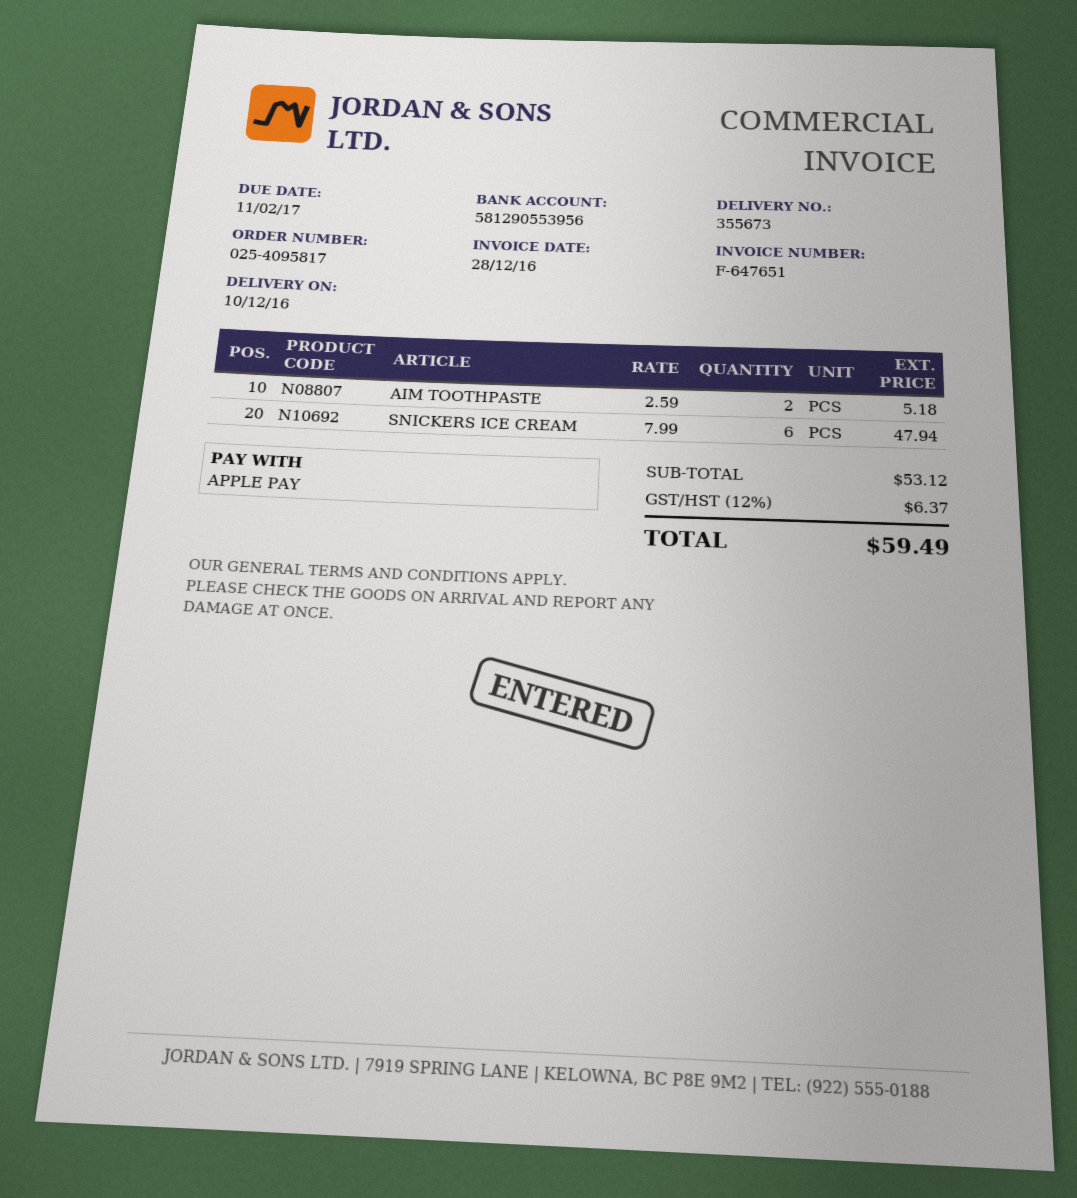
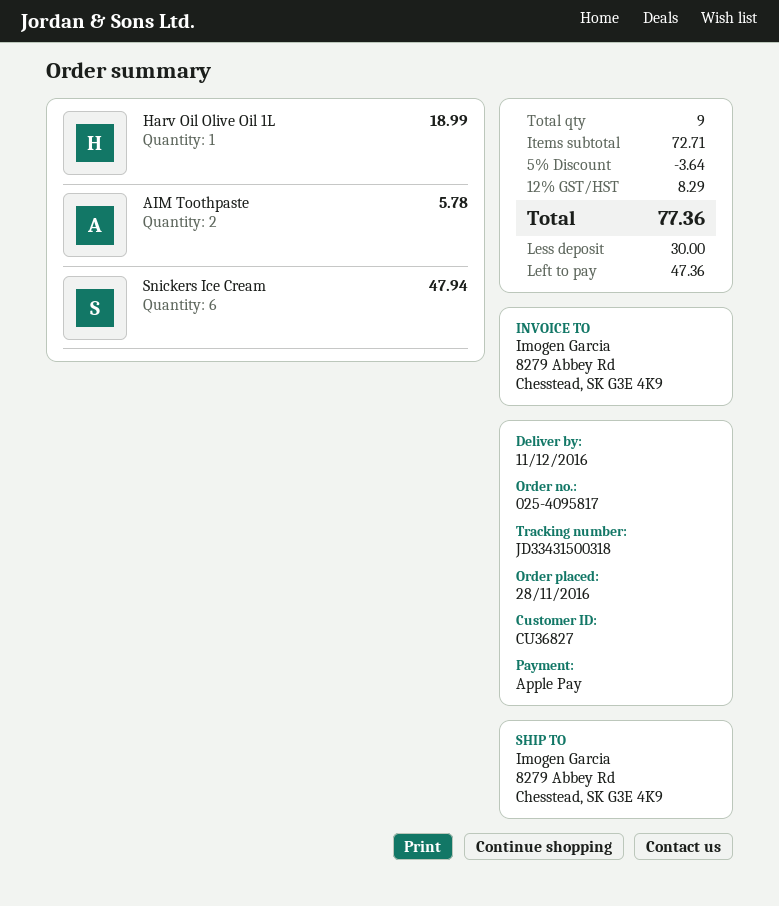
delivery date: 2016-12-10 -> 2016-12-11
AIM TOOTHPASTE: 2 for 5.18 -> 2 for 5.78
Harv Oil Olive Oil 1L: none -> 1 for 18.99
subtotal: 53.12 -> 72.71
discount: none -> 5% = 3.64
tax: 12% = 6.37 -> 12% = 8.29
total: 59.49 -> 77.36

